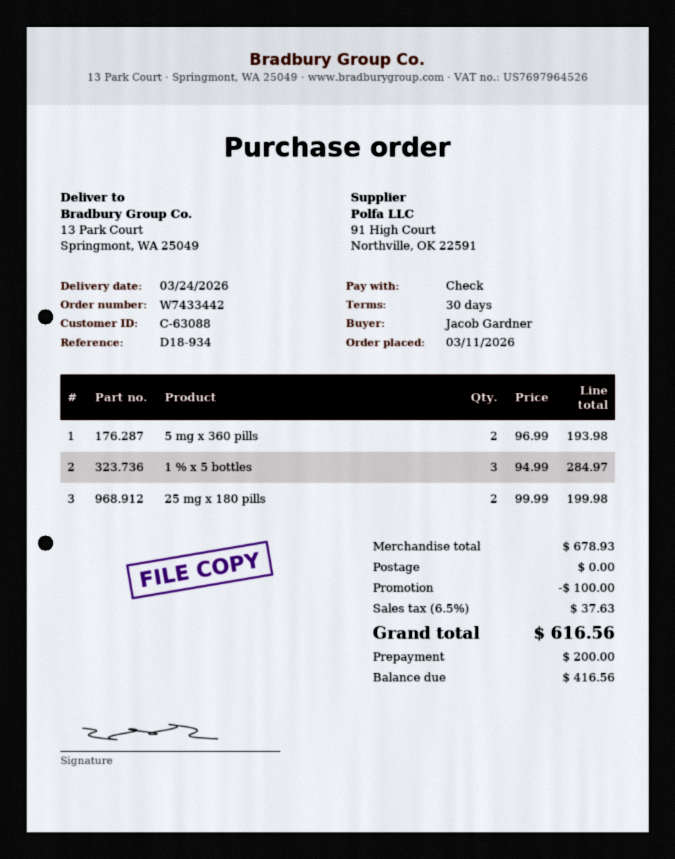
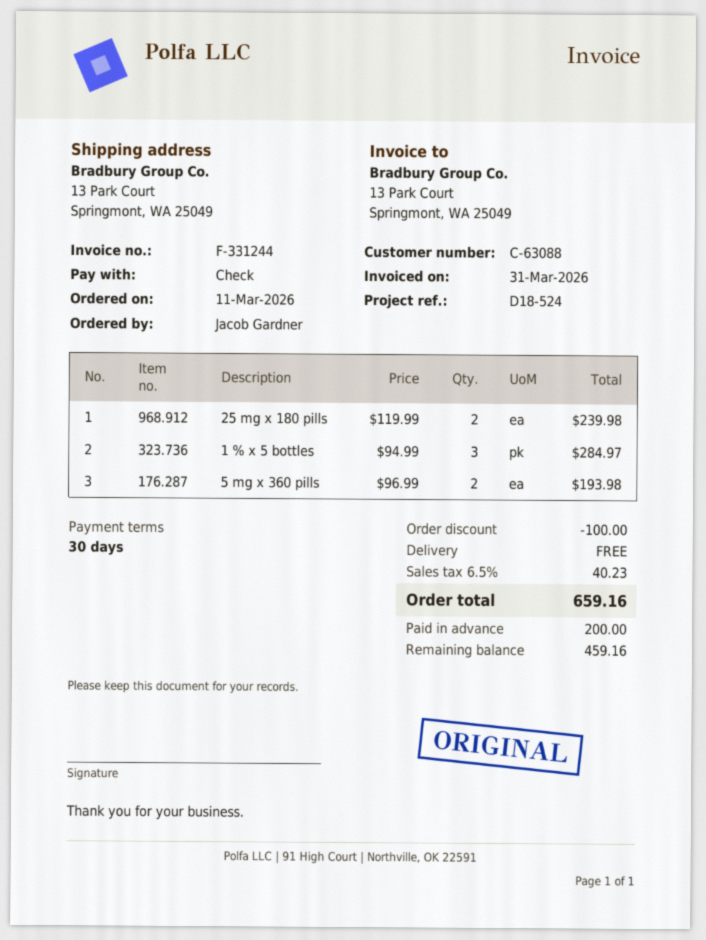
reference: D18-934 -> D18-524
25 mg x 180 pills: 2 x 99.99 = 199.98 -> 2 x 119.99 = 239.98
tax: 6.5% = 37.63 -> 6.5% = 40.23
total: 616.56 -> 659.16
balance: 416.56 -> 459.16

